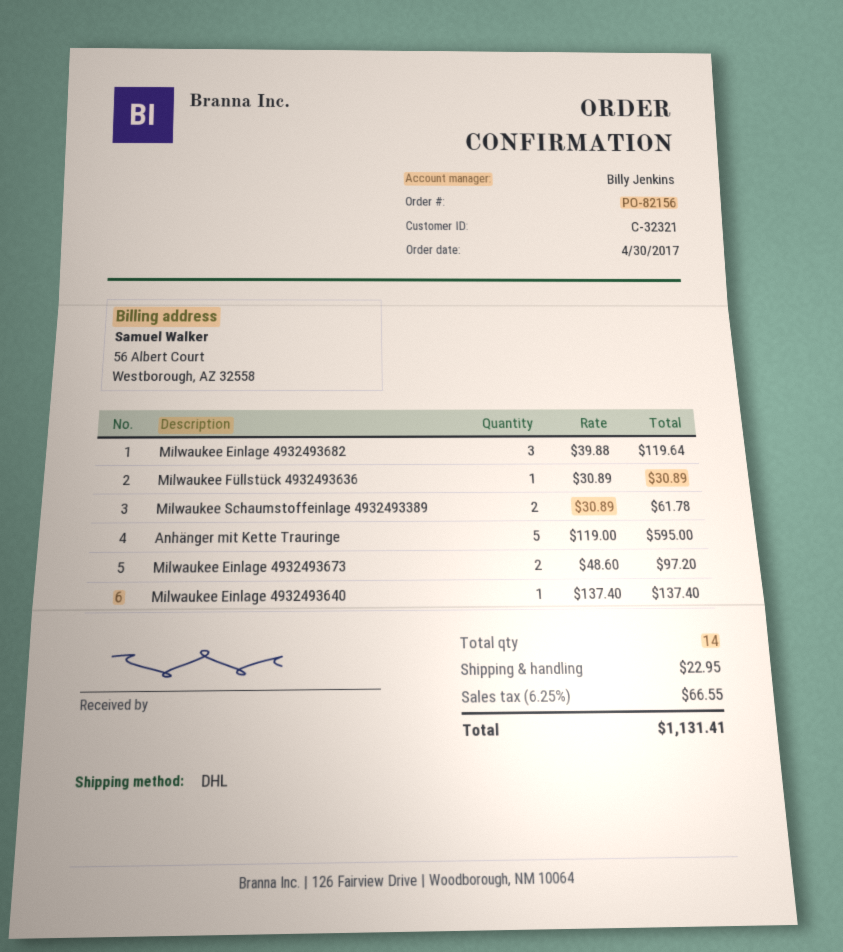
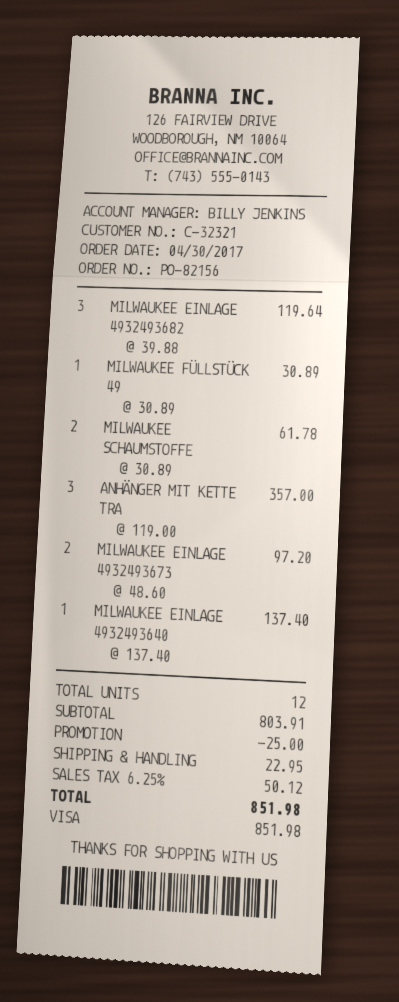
Anhänger mit Kette Trauringe: 5 x 119.00 = 595.00 -> 3 x 119.00 = 357.00
total quantity: 14 -> 12
discount: none -> 25.00
tax: 6.25% = 66.55 -> 6.25% = 50.12
total: 1131.41 -> 851.98

